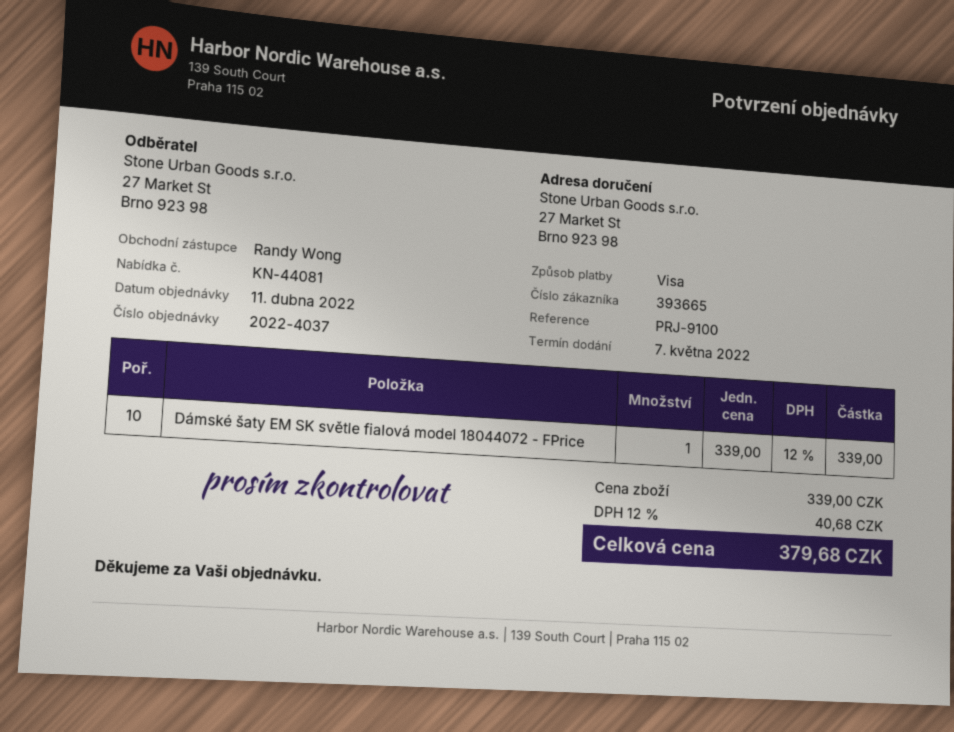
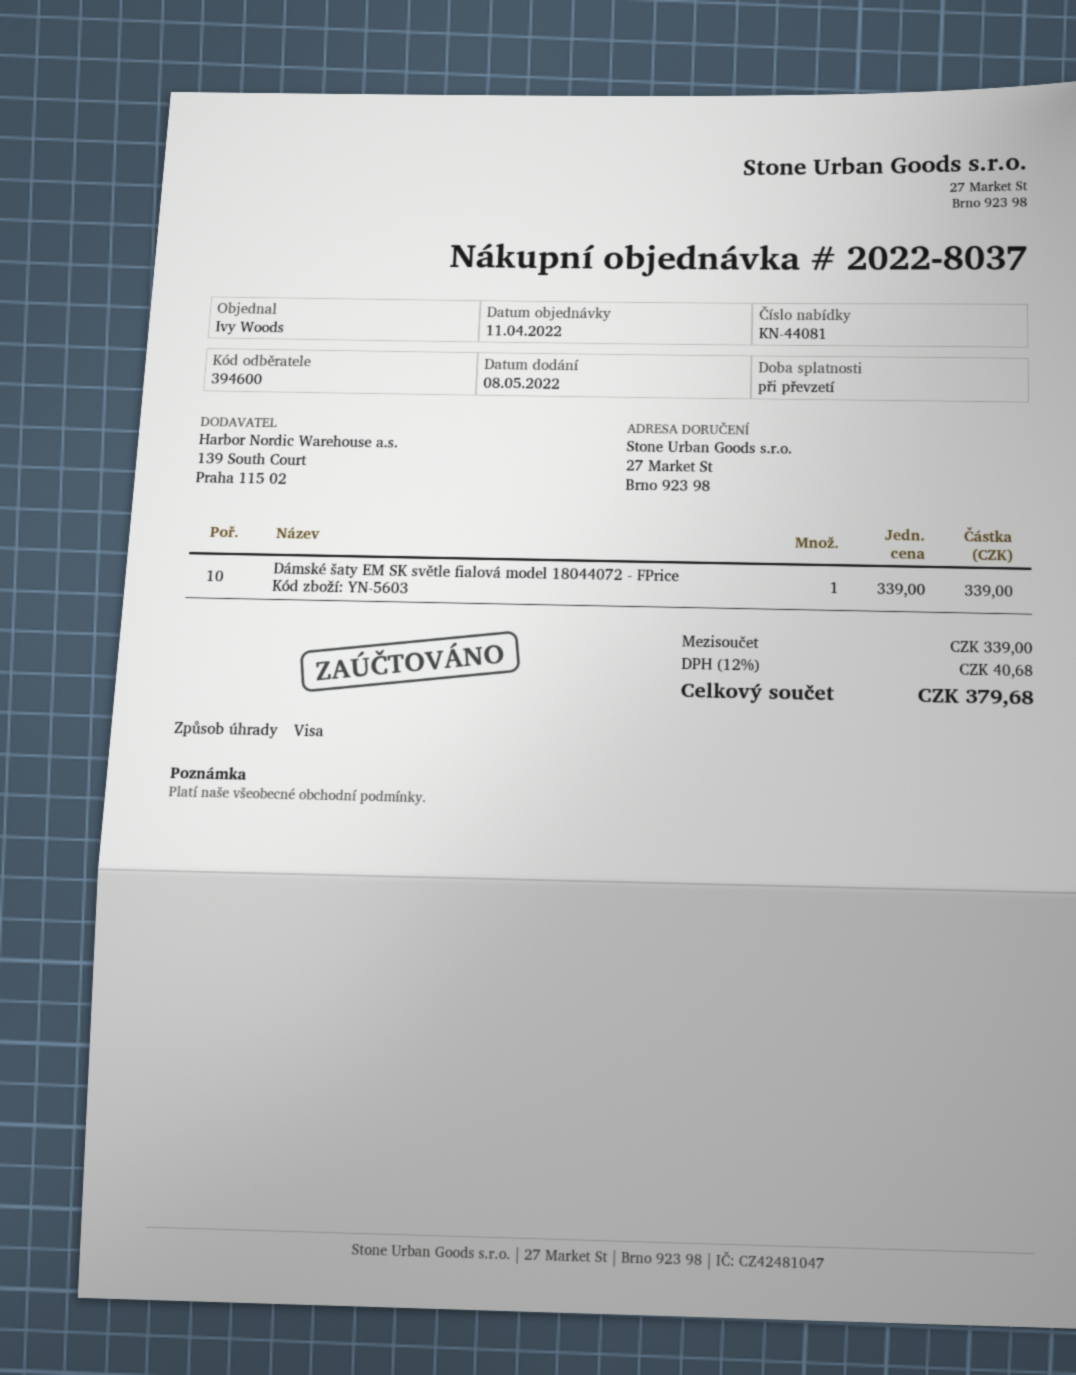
order number: 2022-4037 -> 2022-8037
delivery date: 2022-05-07 -> 2022-05-08
customer number: 393665 -> 394600

